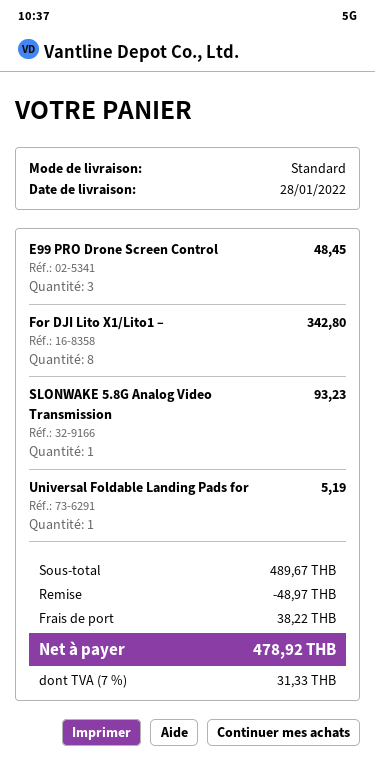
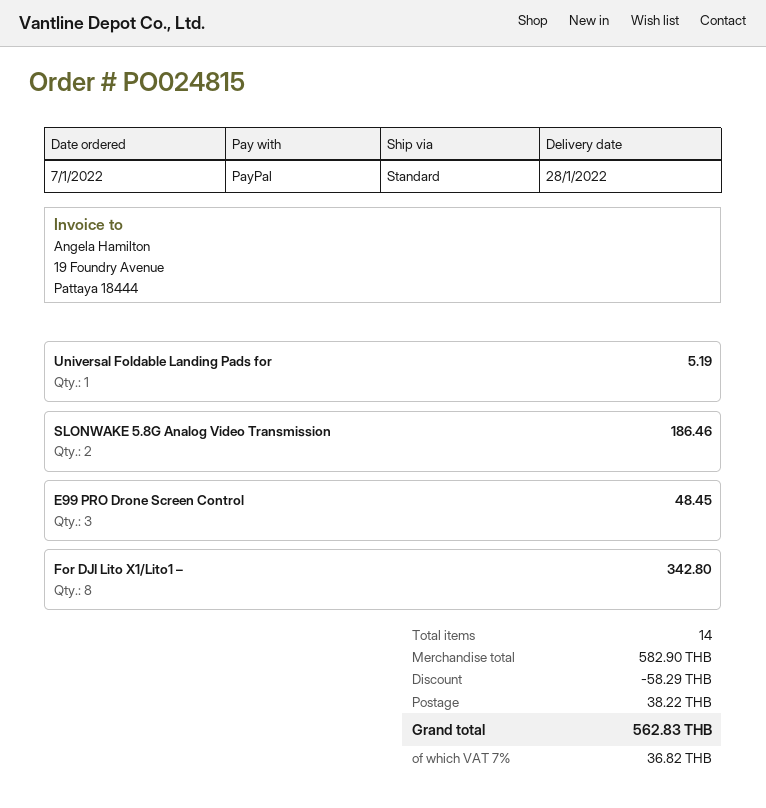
SLONWAKE 5.8G Analog Video Transmission: 1 for 93.23 -> 2 for 186.46
subtotal: 489.67 -> 582.90
discount: 48.97 -> 58.29
tax: 7% = 31.33 -> 7% = 36.82
total: 478.92 -> 562.83

